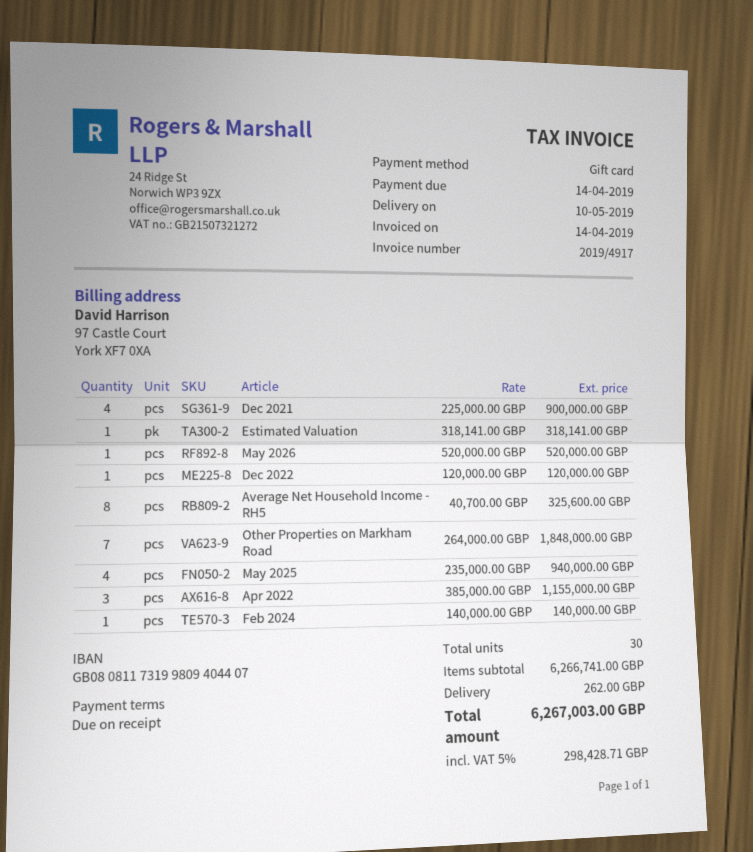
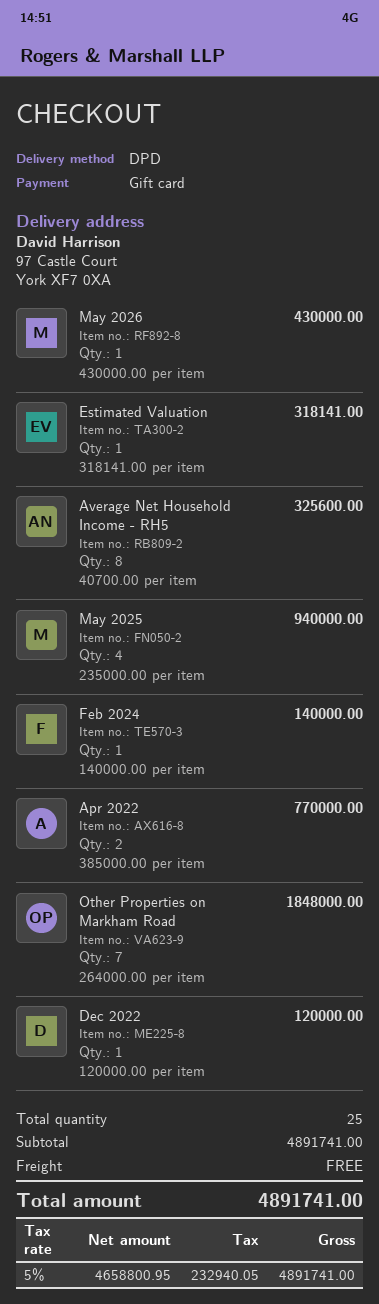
Dec 2021: 4 x 225000.00 = 900000.00 -> none
May 2026: 1 x 520000.00 = 520000.00 -> 1 x 430000.00 = 430000.00
Apr 2022: 3 x 385000.00 = 1155000.00 -> 2 x 385000.00 = 770000.00
total quantity: 30 -> 25
subtotal: 6266741.00 -> 4891741.00
shipping: 262.00 -> 0.00
tax: 5% = 298428.71 -> 5% = 232940.05
total: 6267003.00 -> 4891741.00

